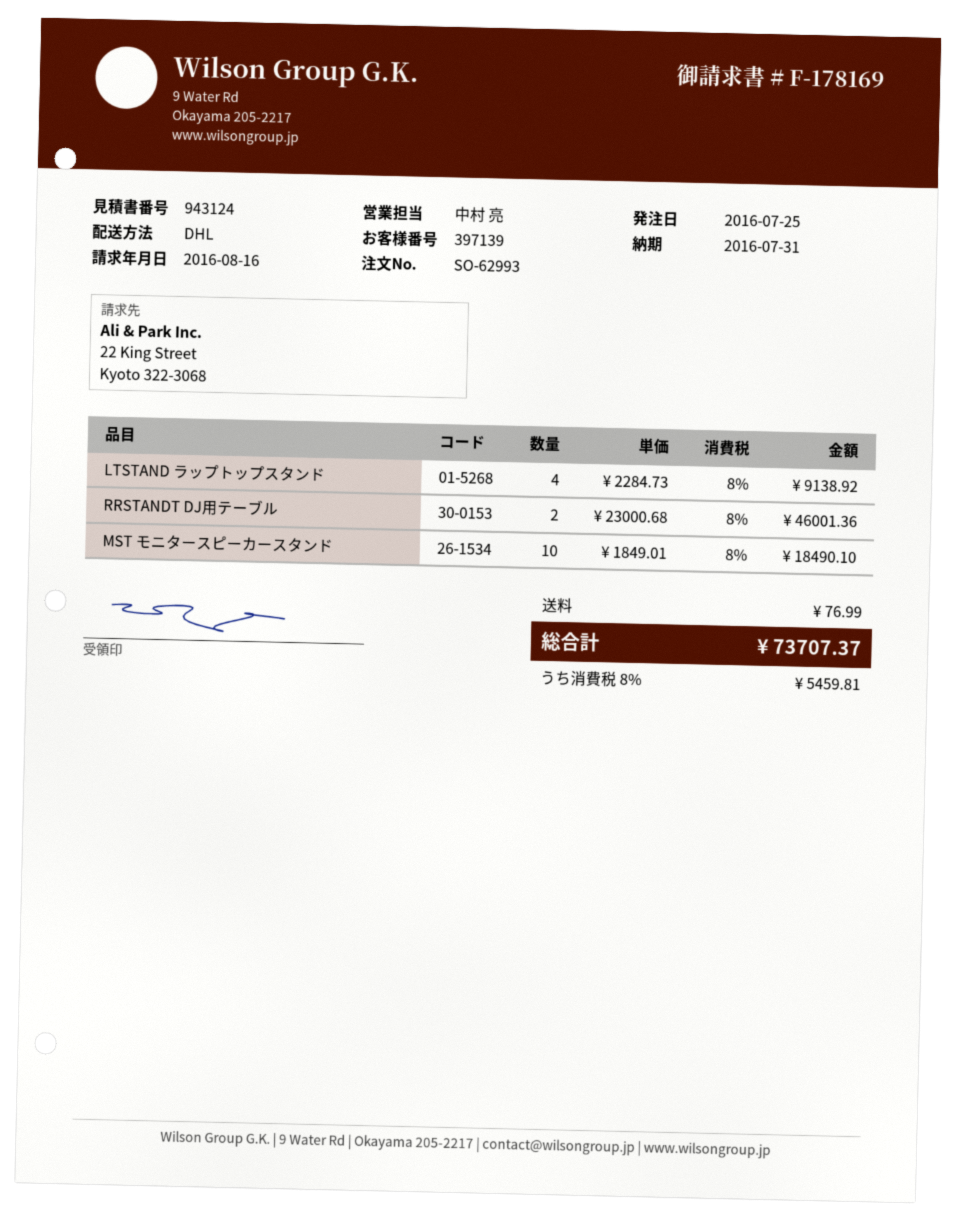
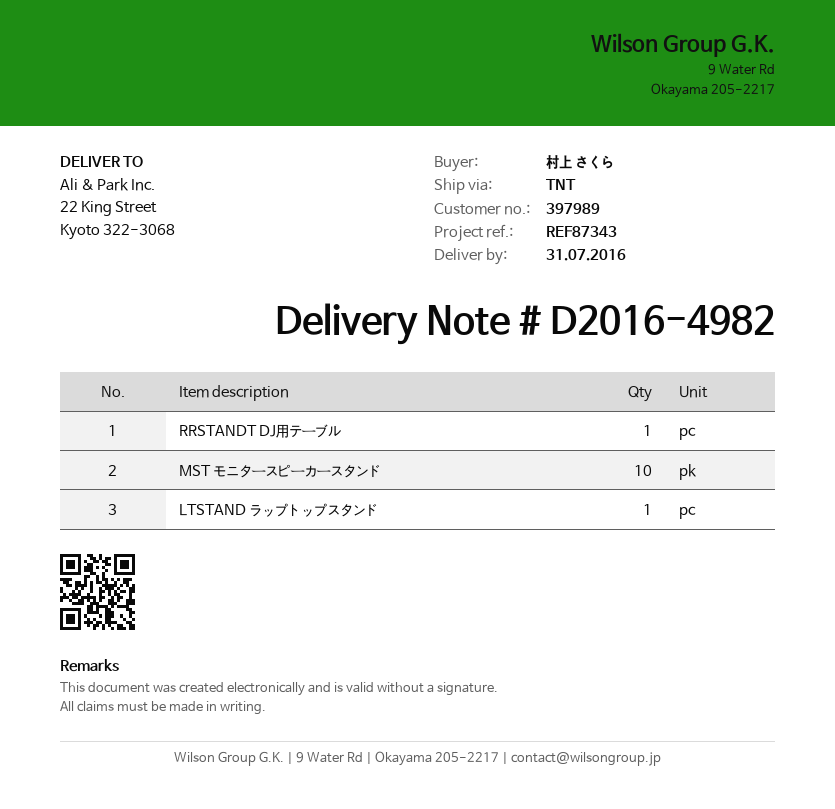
customer number: 397139 -> 397989
shipping method: DHL -> TNT
LTSTAND ラップトップスタンド: 4 -> 1
RRSTANDT DJ用テーブル: 2 -> 1

